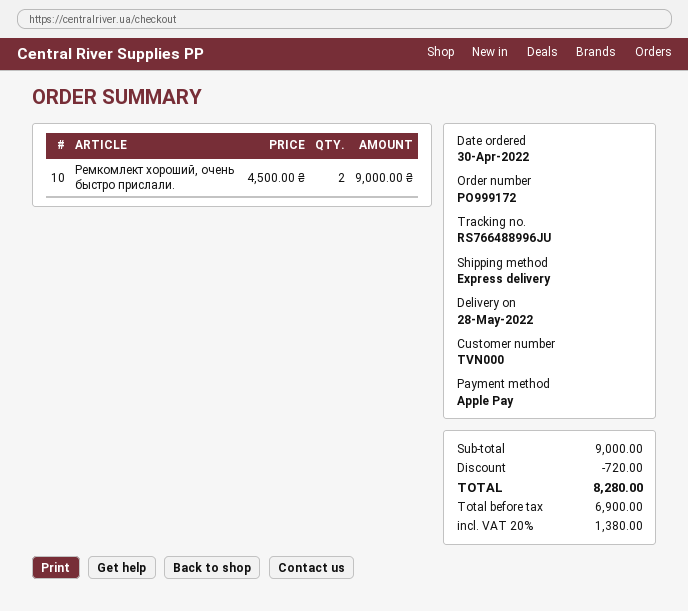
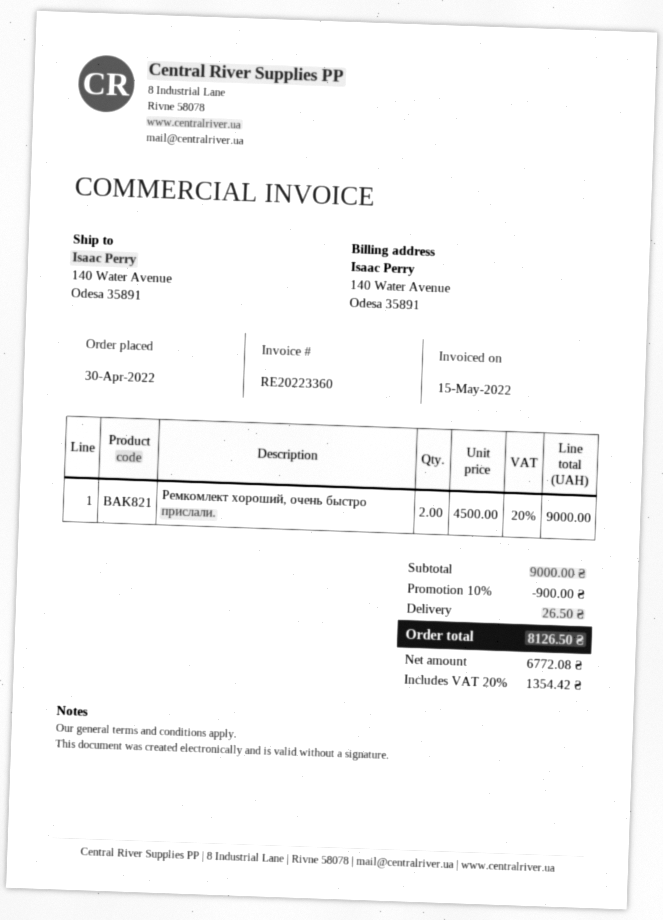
discount: 720.00 -> 900.00
shipping: none -> 26.50
net: 6900.00 -> 6772.08
tax: 20% = 1380.00 -> 20% = 1354.42
total: 8280.00 -> 8126.50

